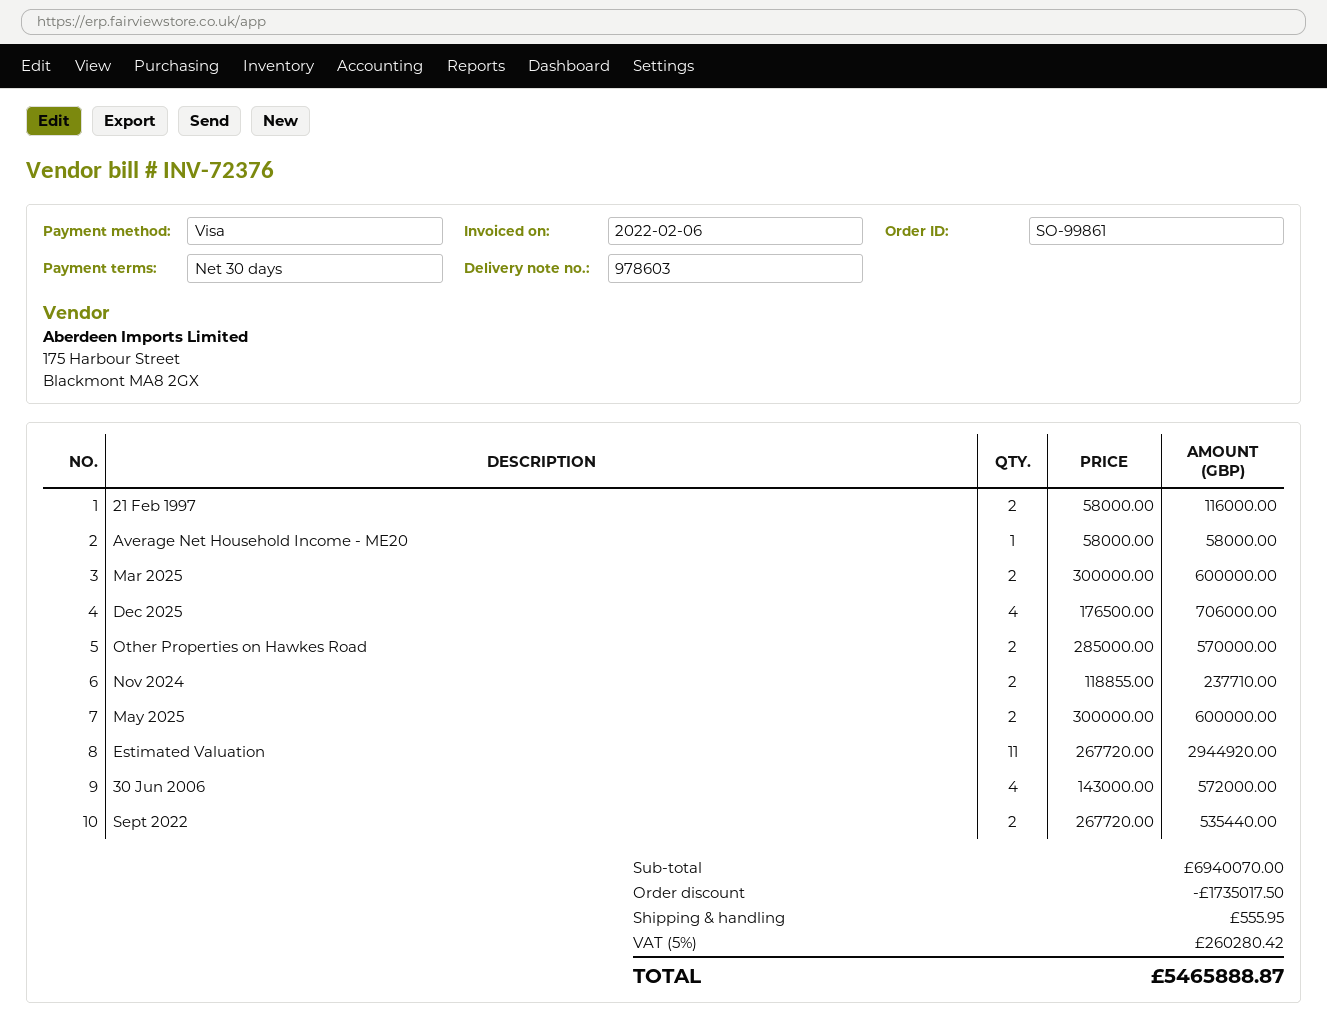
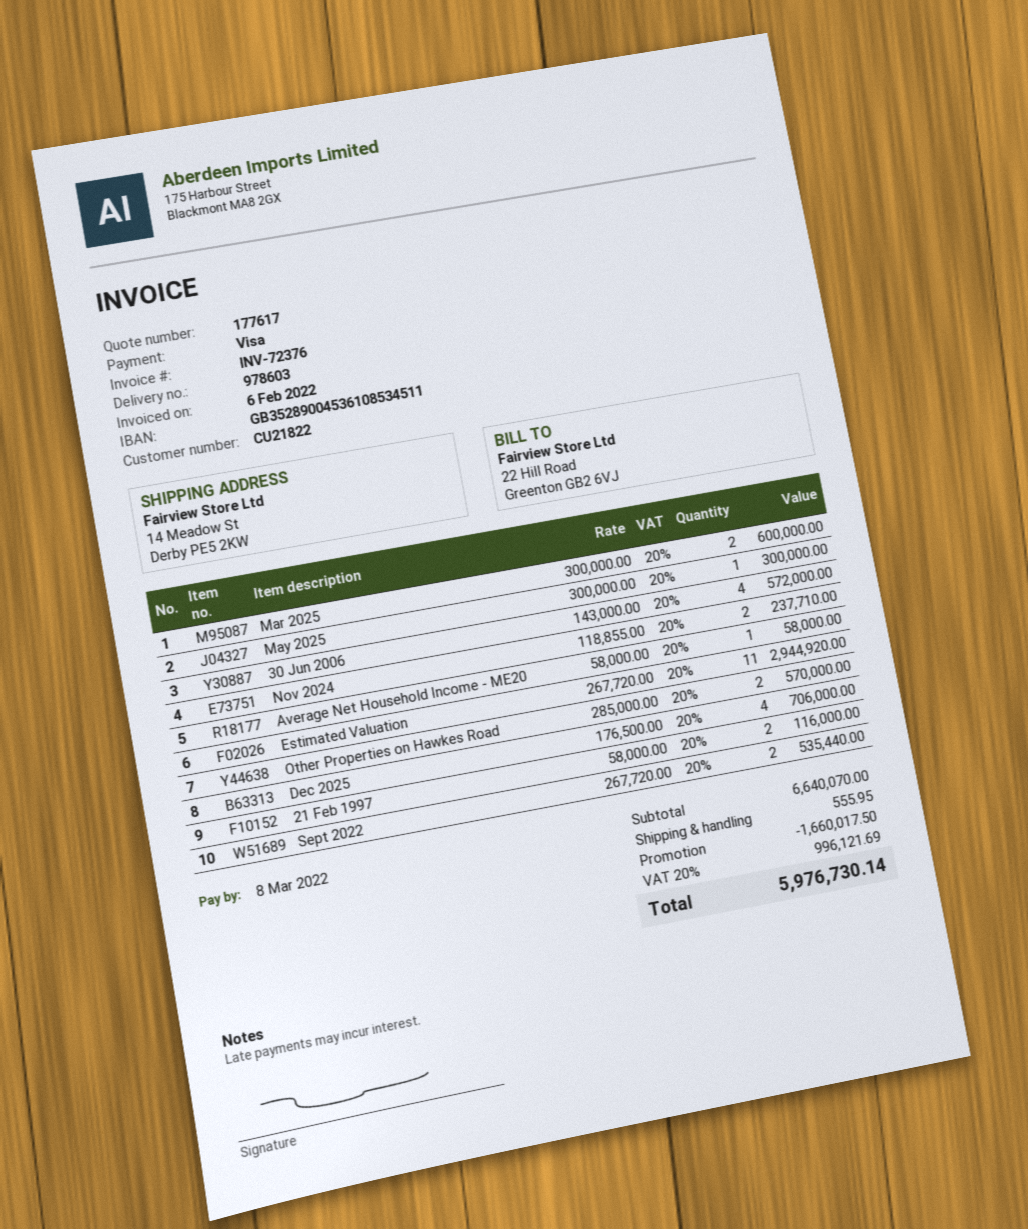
May 2025: 2 x 300000.00 = 600000.00 -> 1 x 300000.00 = 300000.00
subtotal: 6940070.00 -> 6640070.00
discount: 1735017.50 -> 1660017.50
tax: 5% = 260280.42 -> 20% = 996121.69
total: 5465888.87 -> 5976730.14

